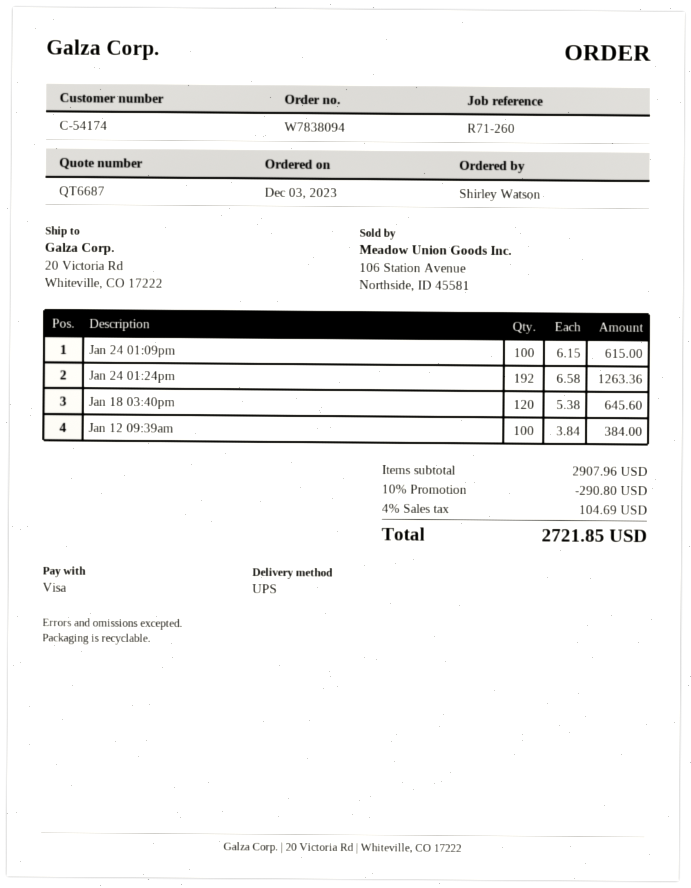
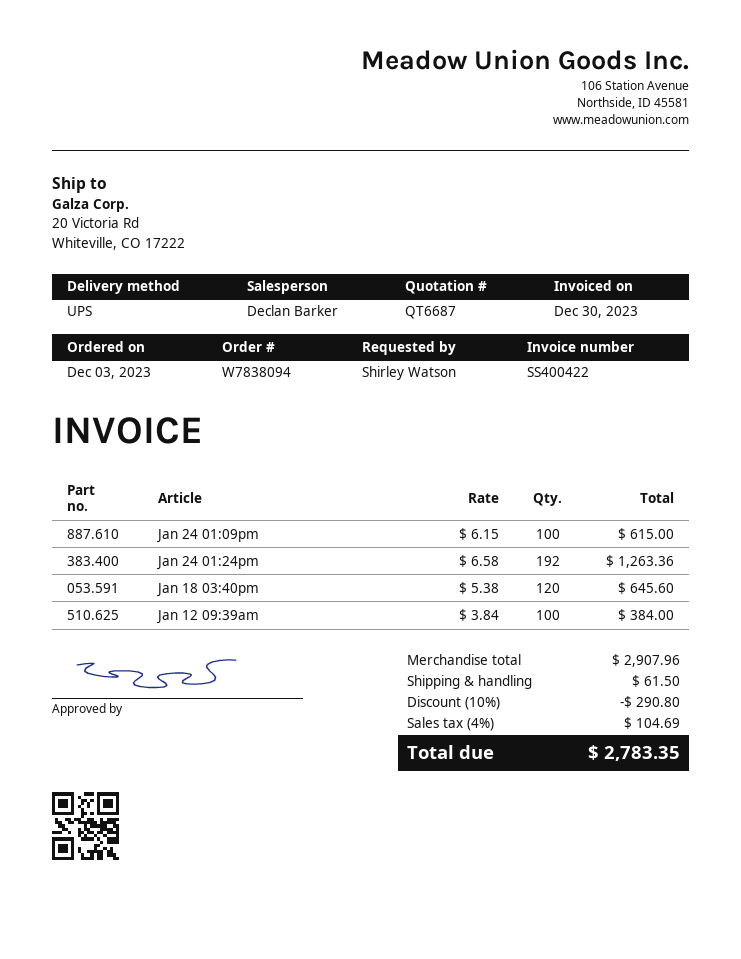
shipping: none -> 61.50
total: 2721.85 -> 2783.35

